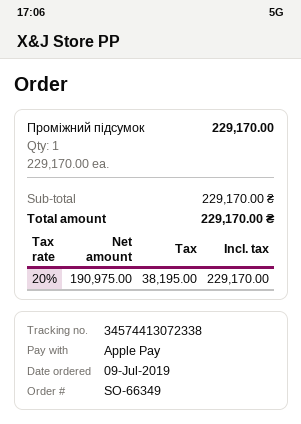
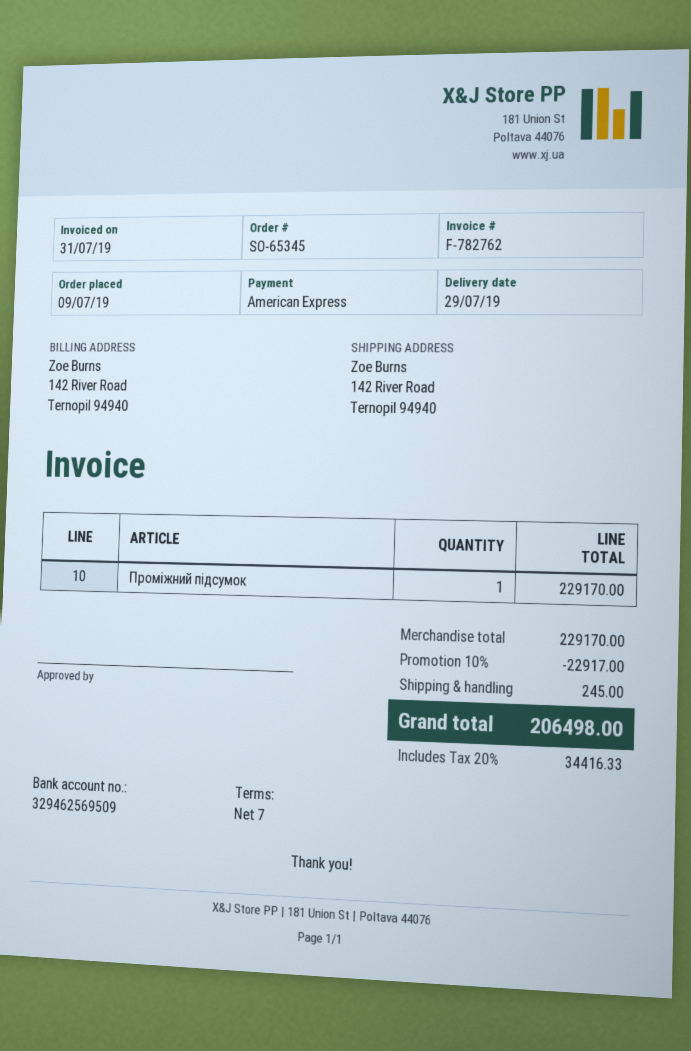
order number: SO-66349 -> SO-65345
payment method: Apple Pay -> American Express
discount: none -> 10% = 22917.00
shipping: none -> 245.00
tax: 20% = 38195.00 -> 20% = 34416.33
total: 229170.00 -> 206498.00

